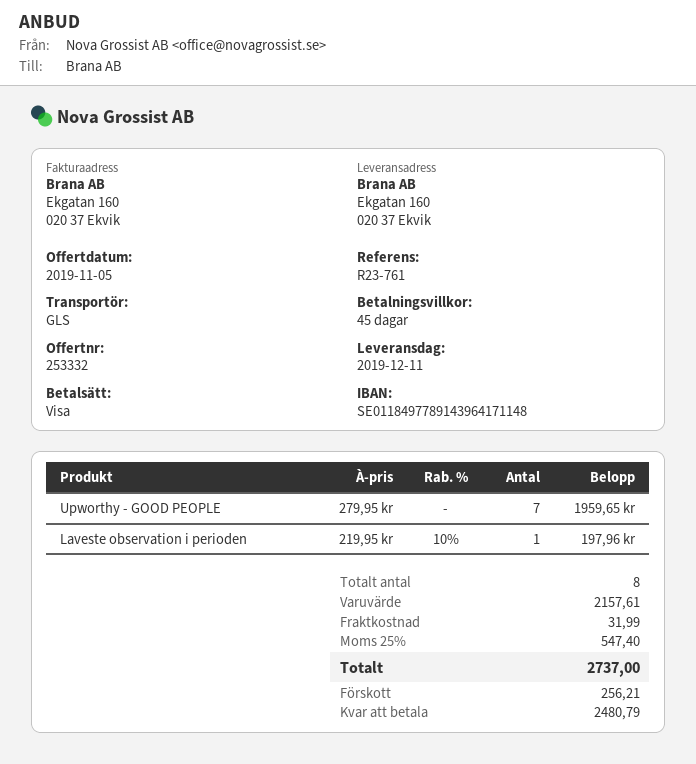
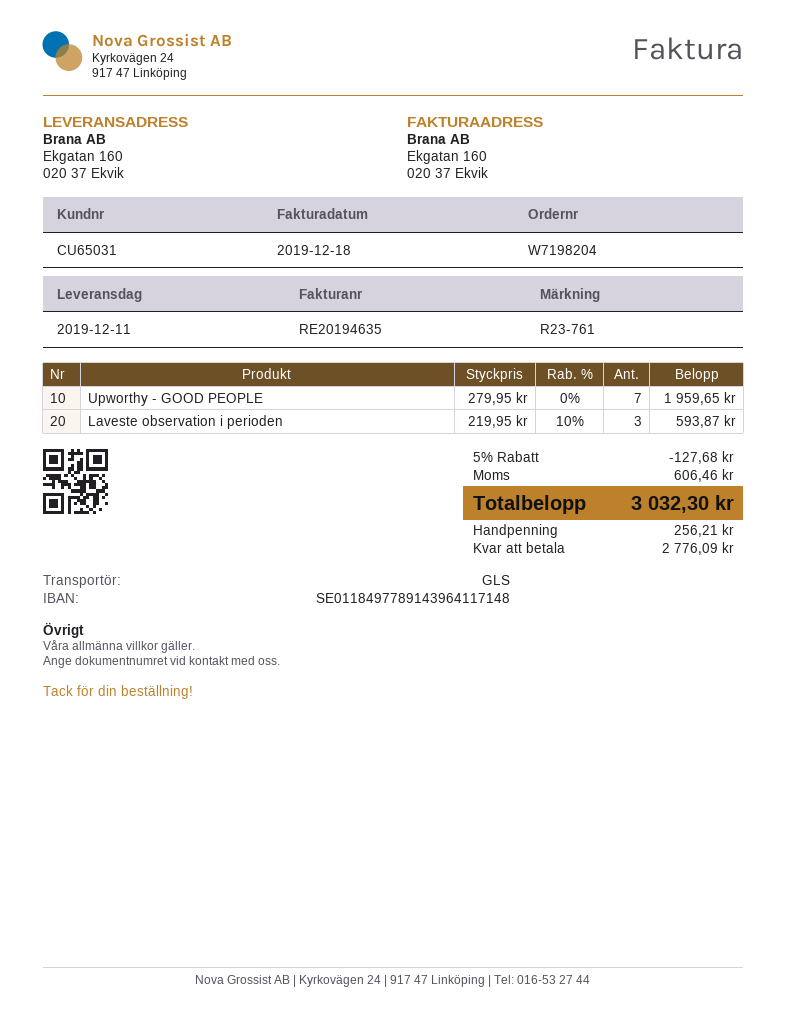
bank account: SE0118497789143964171148 -> SE0118497789143964117148
Laveste observation i perioden: 1 x 219.95 - 10% = 197.96 -> 3 x 219.95 - 10% = 593.87
discount: none -> 5% = 127.68
shipping: 31.99 -> none
tax: 547.40 -> 606.46
total: 2737.00 -> 3032.30
balance: 2480.79 -> 2776.09

